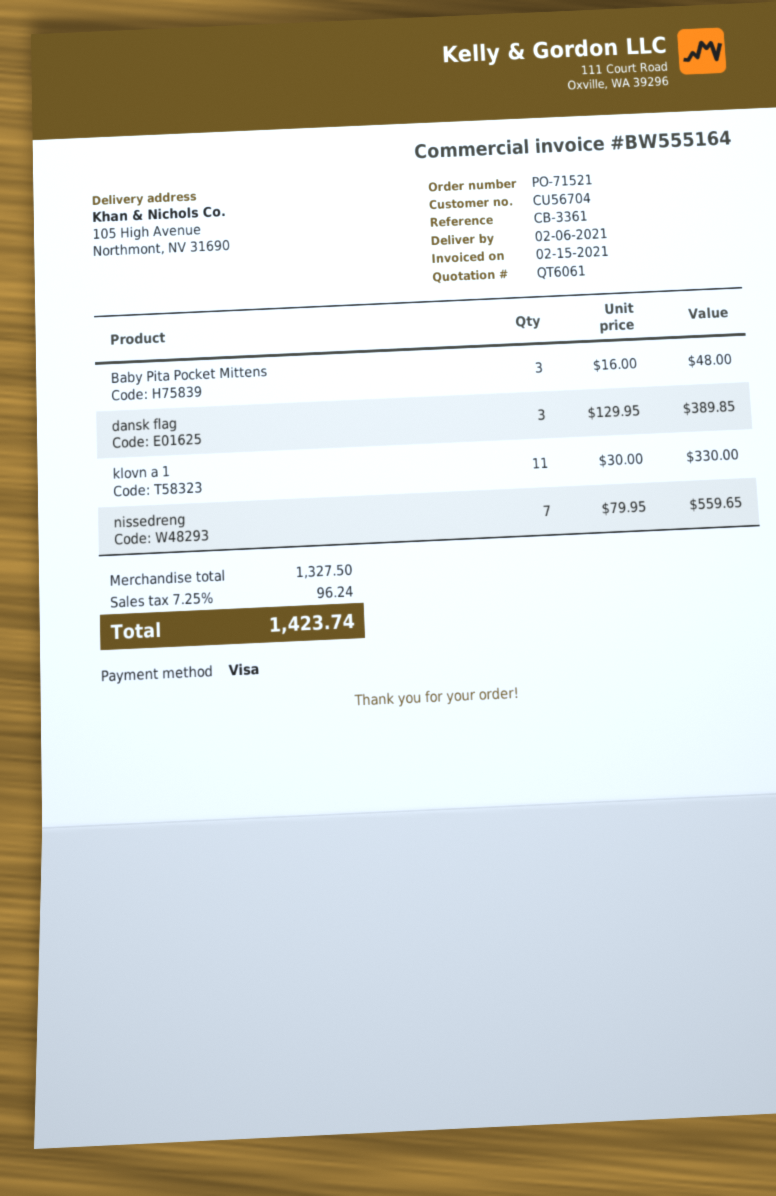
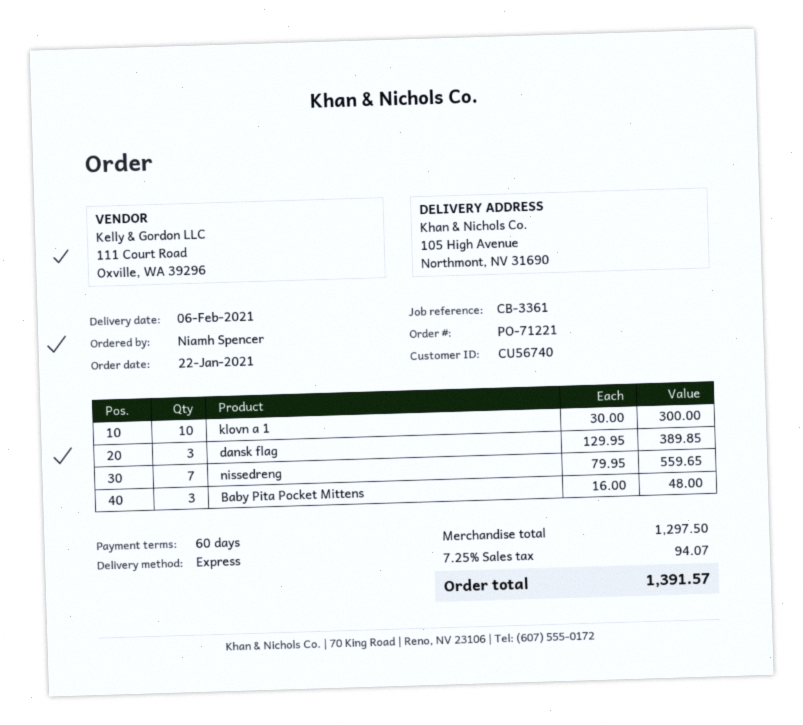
order number: PO-71521 -> PO-71221
customer number: CU56704 -> CU56740
klovn a 1: 11 x 30.00 = 330.00 -> 10 x 30.00 = 300.00
subtotal: 1327.50 -> 1297.50
tax: 7.25% = 96.24 -> 7.25% = 94.07
total: 1423.74 -> 1391.57

